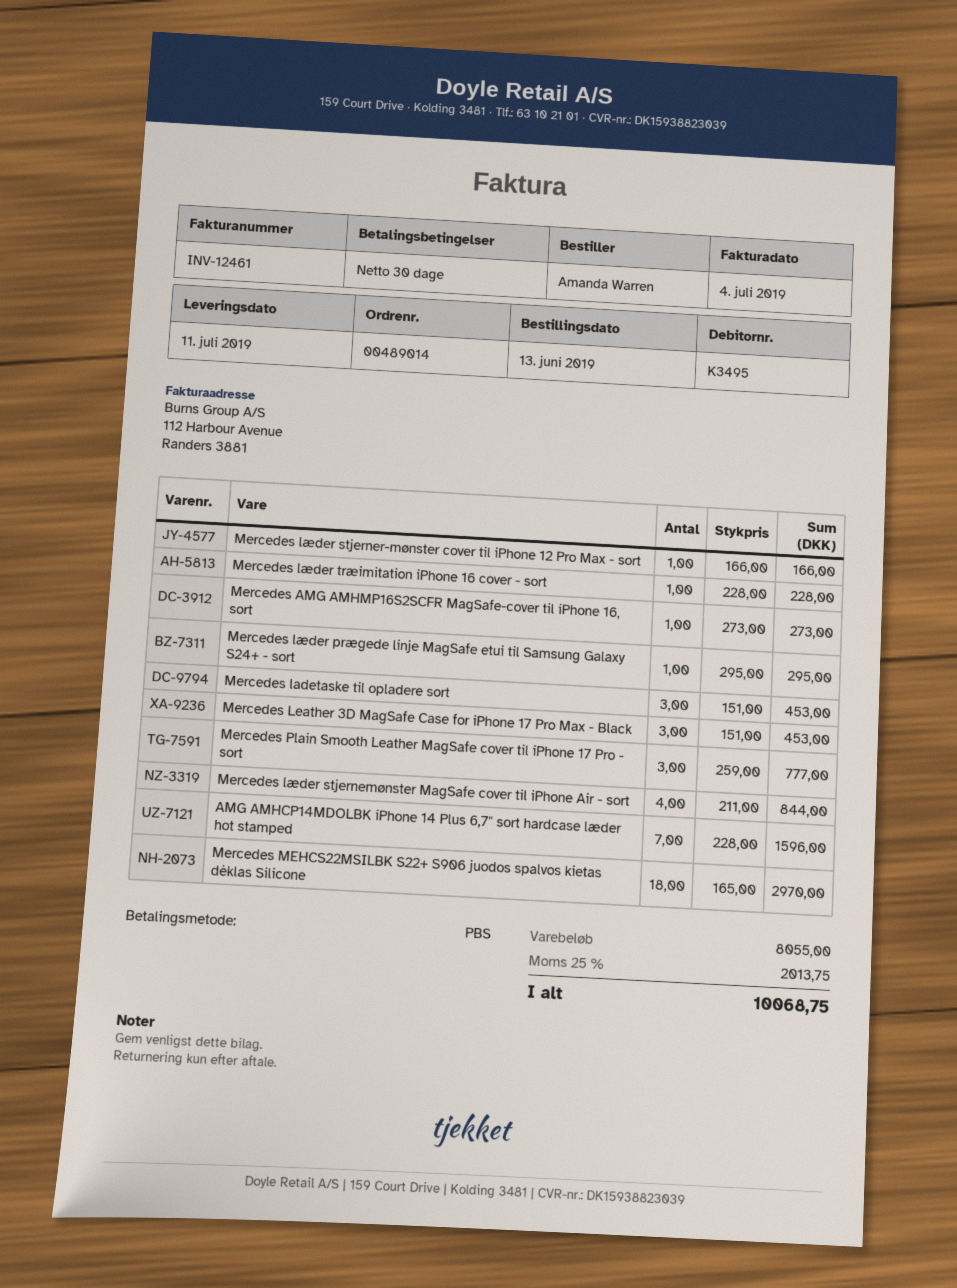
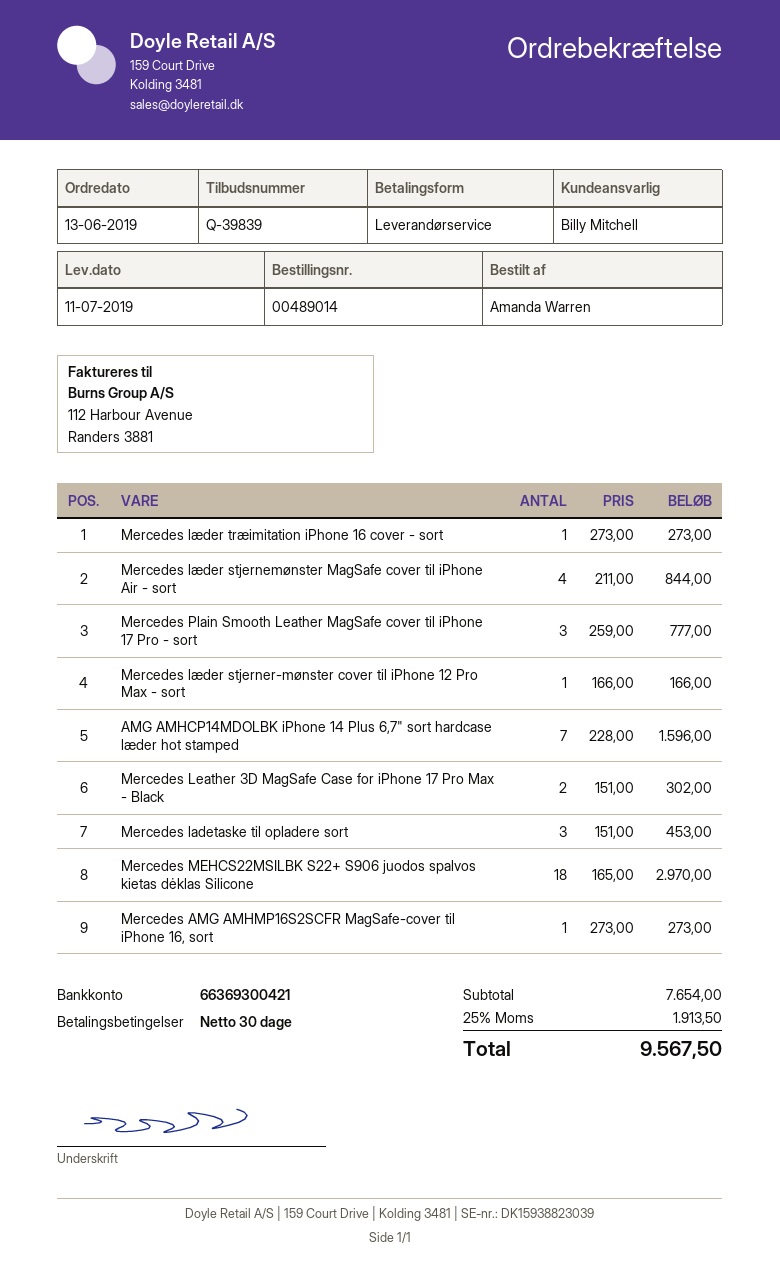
Mercedes læder træimitation iPhone 16 cover - sort: 1 x 228.00 = 228.00 -> 1 x 273.00 = 273.00
Mercedes læder prægede linje MagSafe etui til Samsung Galaxy S24+ - sort: 1 x 295.00 = 295.00 -> none
Mercedes Leather 3D MagSafe Case for iPhone 17 Pro Max - Black: 3 x 151.00 = 453.00 -> 2 x 151.00 = 302.00
subtotal: 8055.00 -> 7654.00
tax: 25% = 2013.75 -> 25% = 1913.50
total: 10068.75 -> 9567.50

